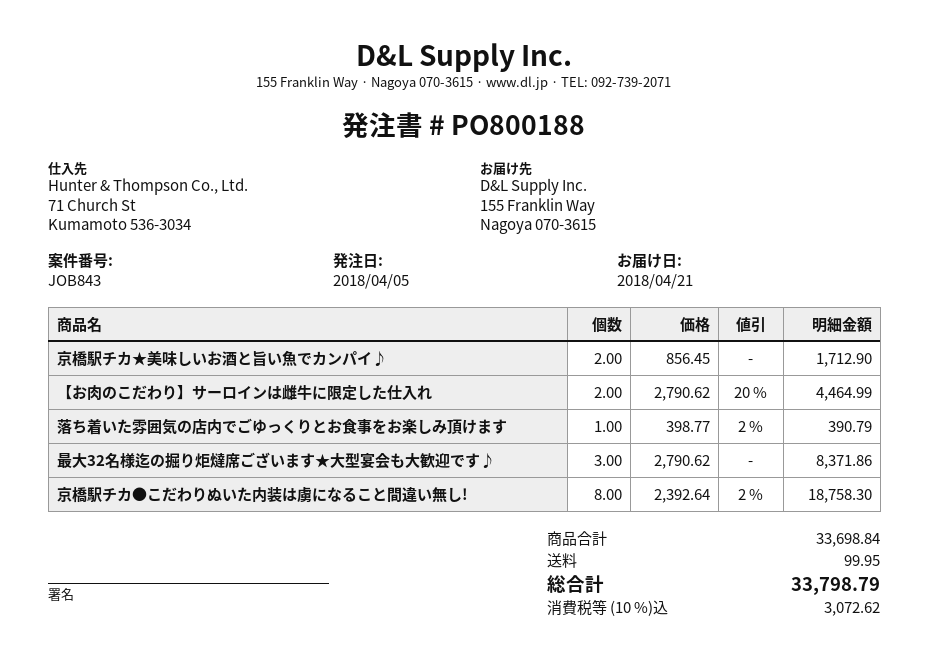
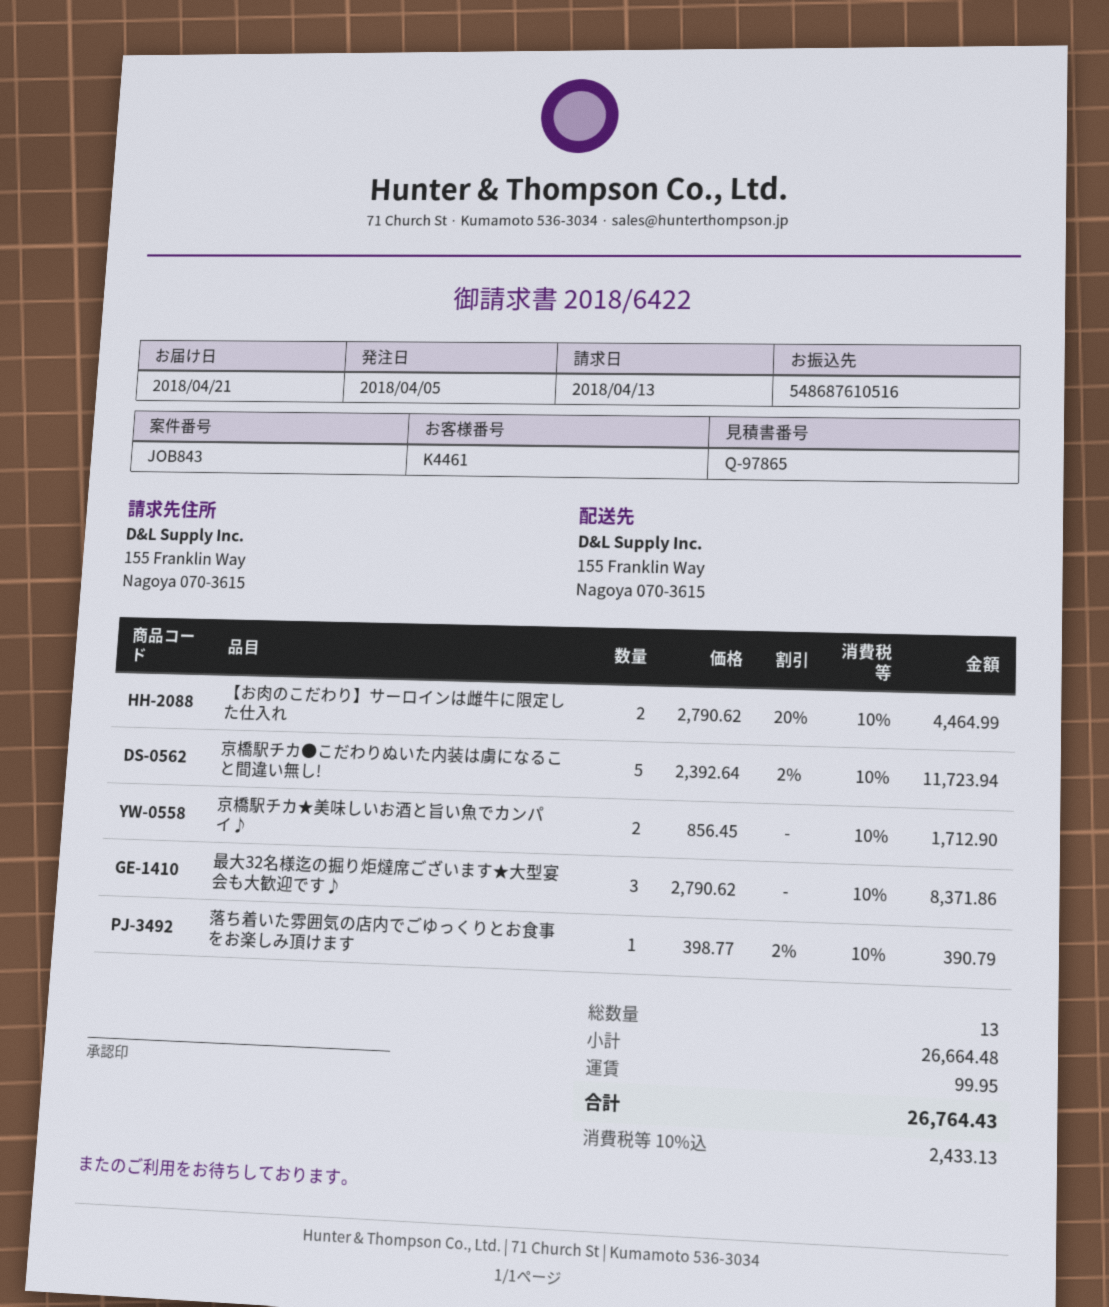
京橋駅チカ●こだわりぬいた内装は虜になること間違い無し!: 8 x 2392.64 - 2% = 18758.30 -> 5 x 2392.64 - 2% = 11723.94
subtotal: 33698.84 -> 26664.48
tax: 10% = 3072.62 -> 10% = 2433.13
total: 33798.79 -> 26764.43

